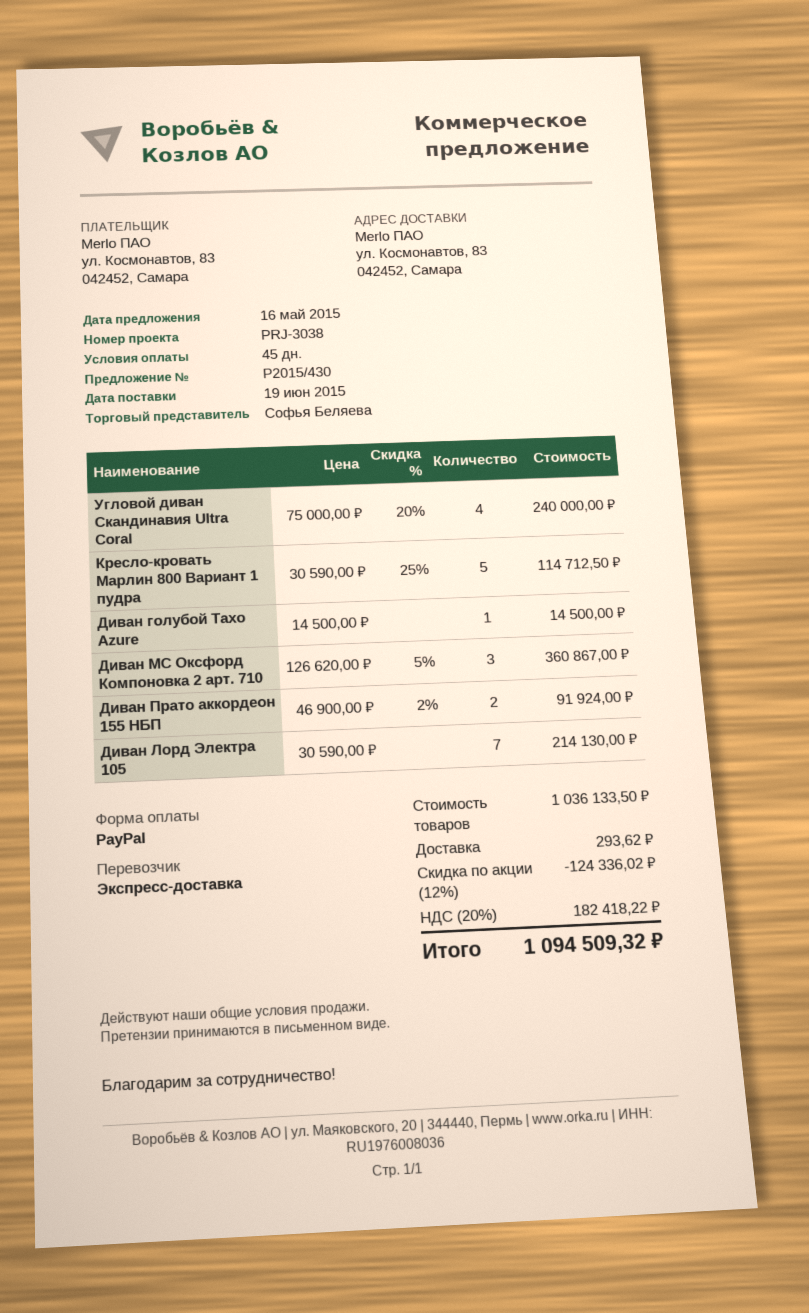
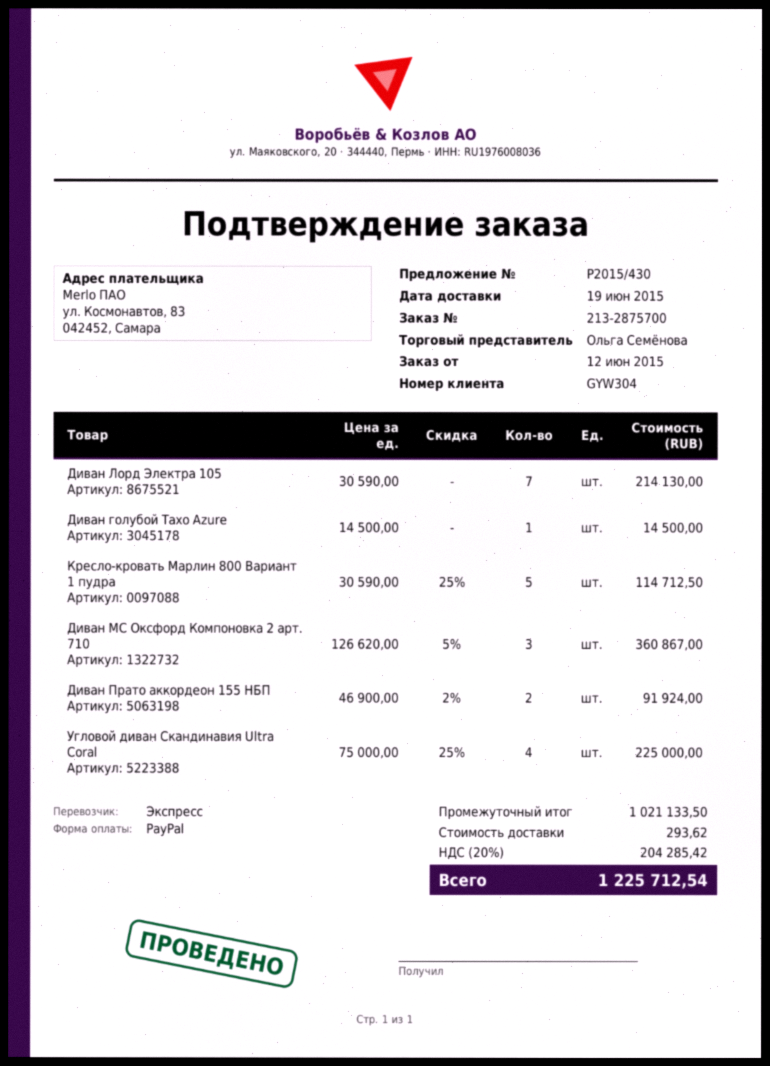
sales rep: Софья Беляева -> Ольга Семёнова
Угловой диван Скандинавия Ultra Coral: 4 x 75000.00 - 20% = 240000.00 -> 4 x 75000.00 - 25% = 225000.00
subtotal: 1036133.50 -> 1021133.50
discount: 12% = 124336.02 -> none
tax: 20% = 182418.22 -> 20% = 204285.42
total: 1094509.32 -> 1225712.54

